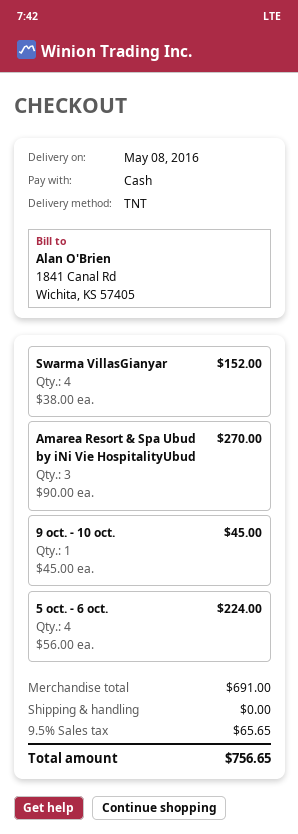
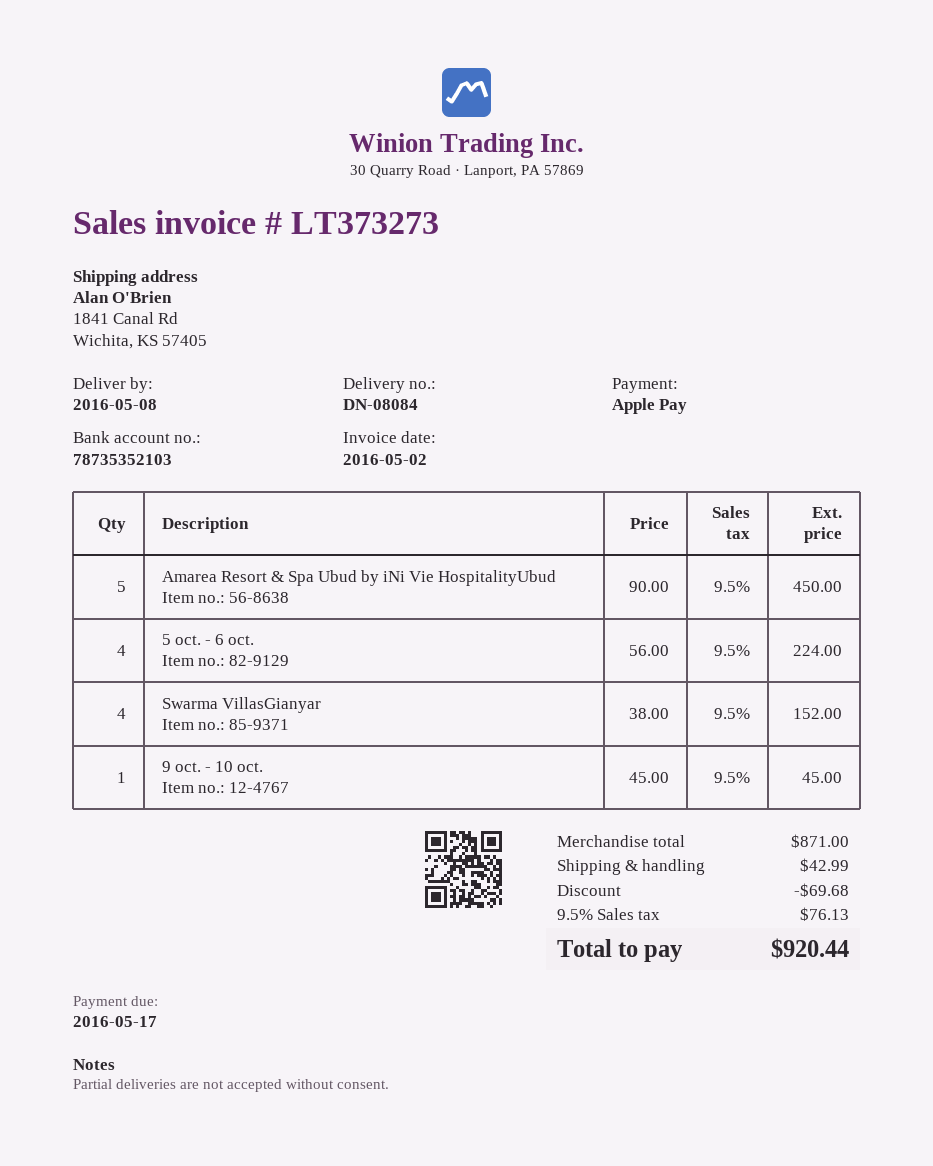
payment method: cash -> Apple Pay
Amarea Resort & Spa Ubud by iNi Vie HospitalityUbud: 3 x 90.00 = 270.00 -> 5 x 90.00 = 450.00
subtotal: 691.00 -> 871.00
discount: none -> 69.68
shipping: 0.00 -> 42.99
tax: 9.5% = 65.65 -> 9.5% = 76.13
total: 756.65 -> 920.44

